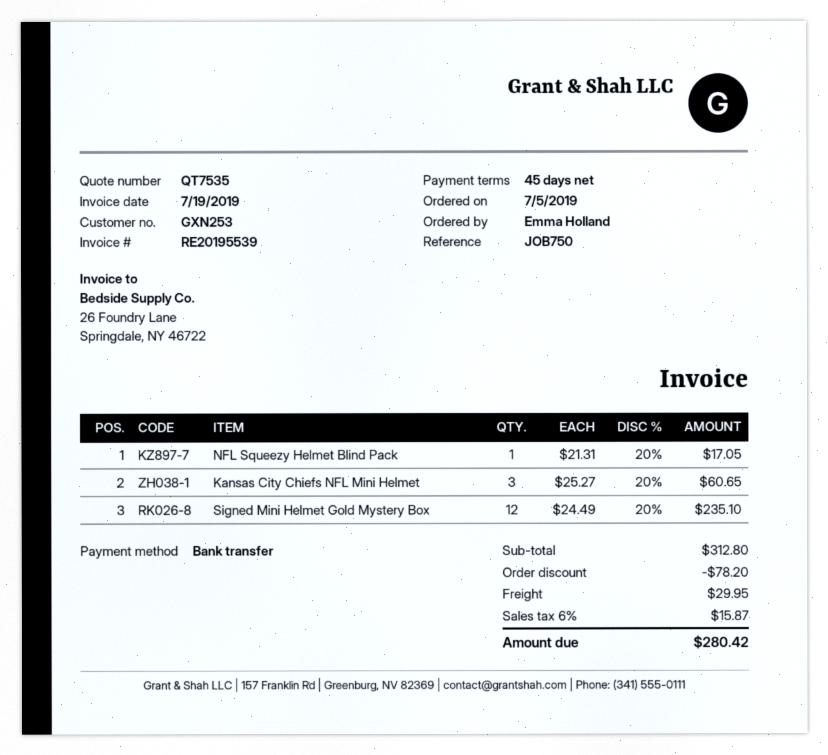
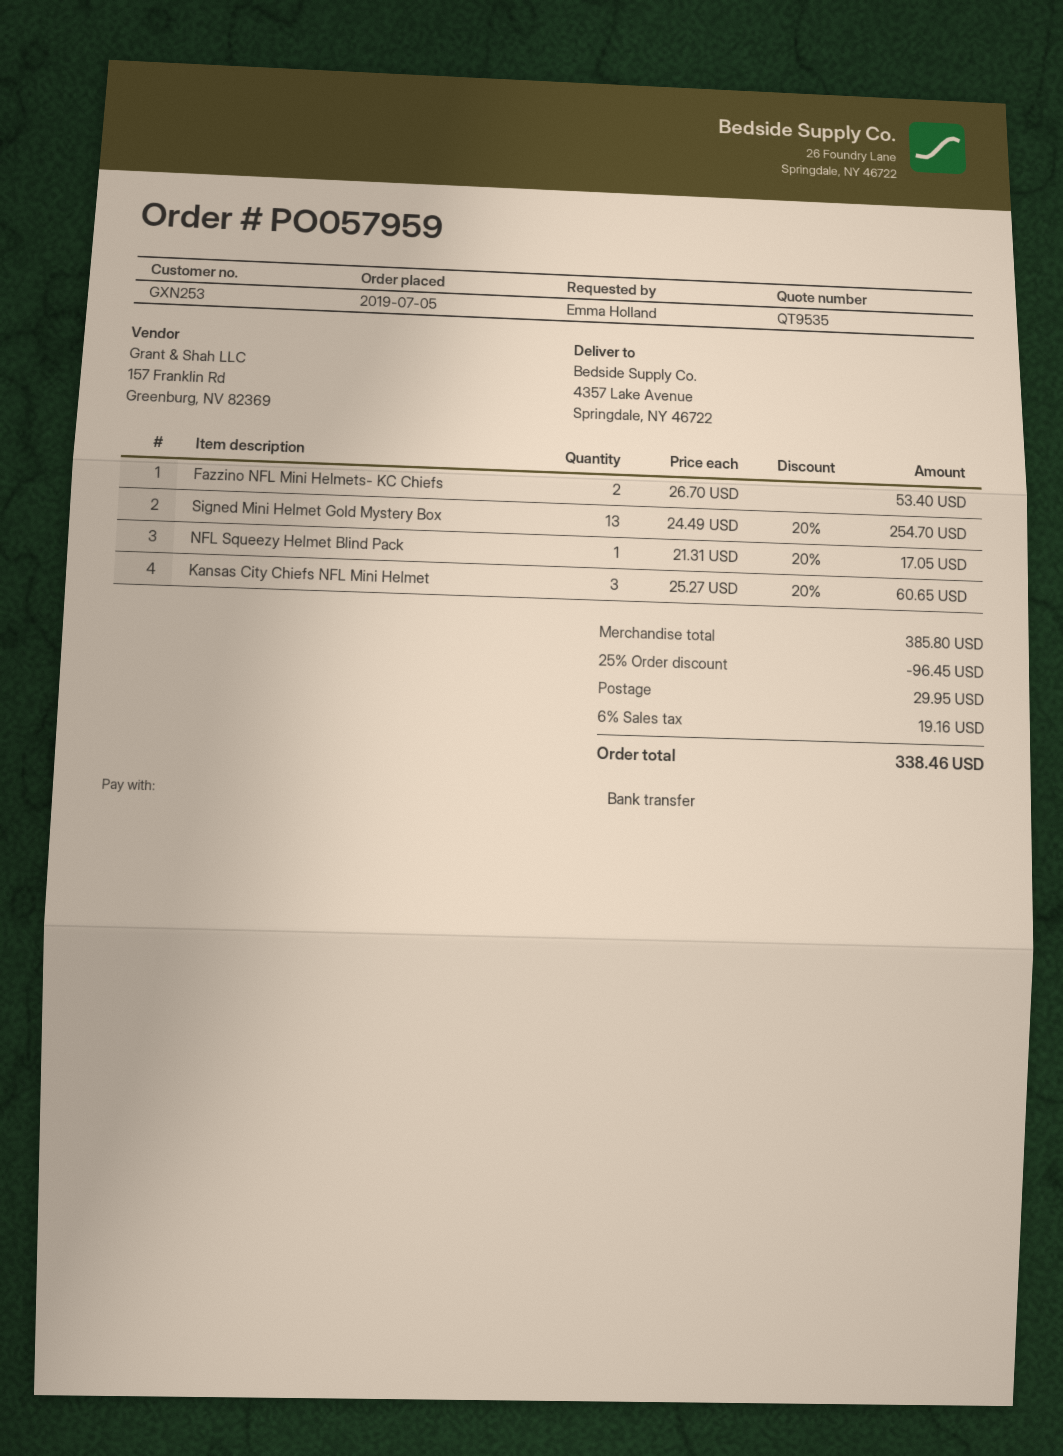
quote number: QT7535 -> QT9535
Signed Mini Helmet Gold Mystery Box: 12 x 24.49 - 20% = 235.10 -> 13 x 24.49 - 20% = 254.70
Fazzino NFL Mini Helmets- KC Chiefs: none -> 2 x 26.70 = 53.40
subtotal: 312.80 -> 385.80
discount: 78.20 -> 96.45
tax: 6% = 15.87 -> 6% = 19.16
total: 280.42 -> 338.46

